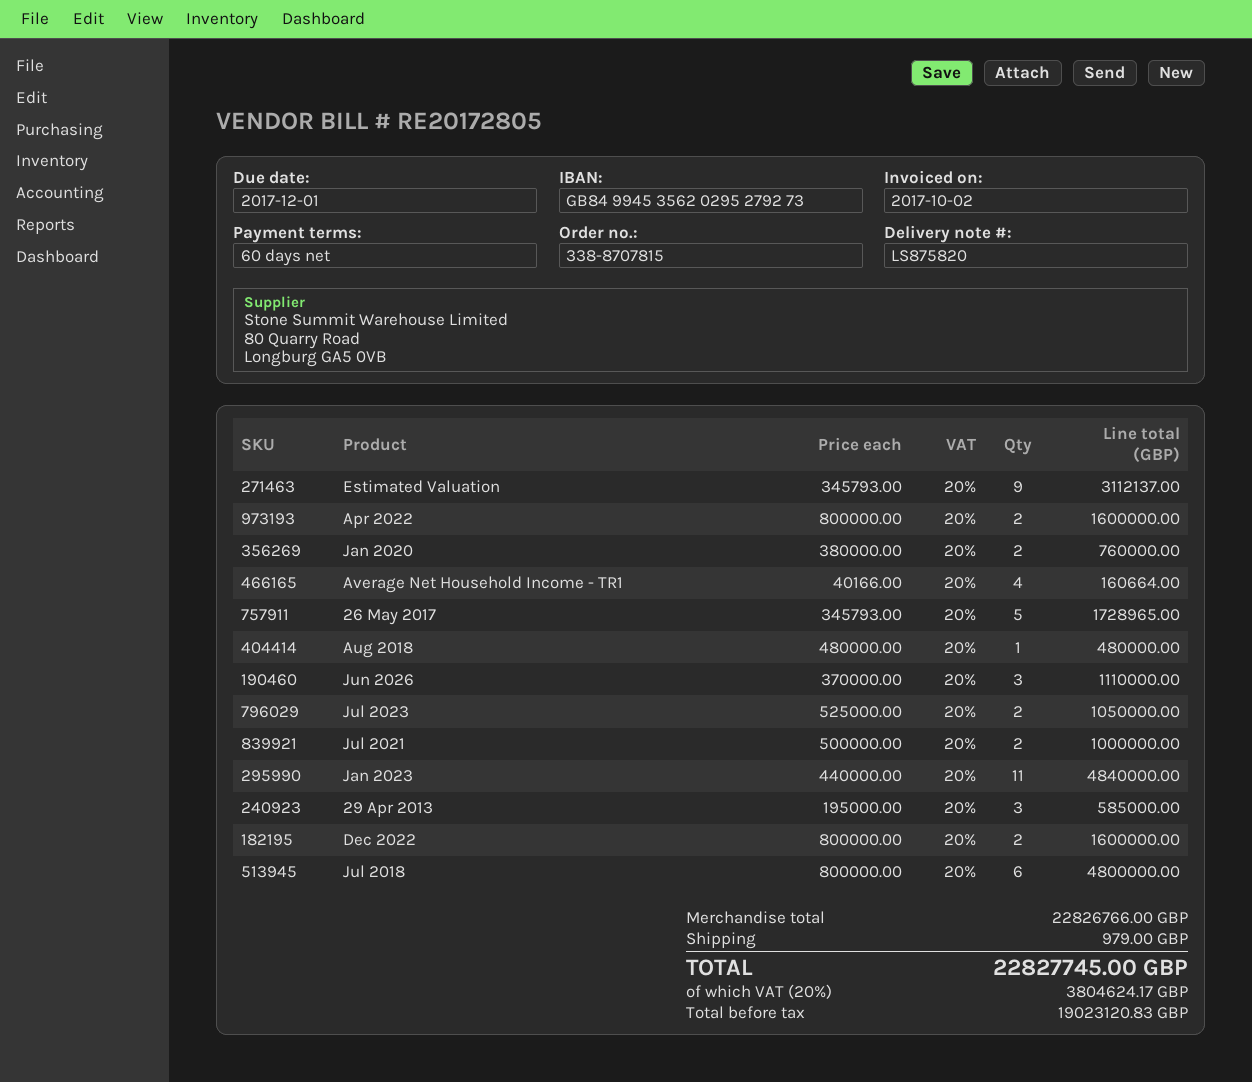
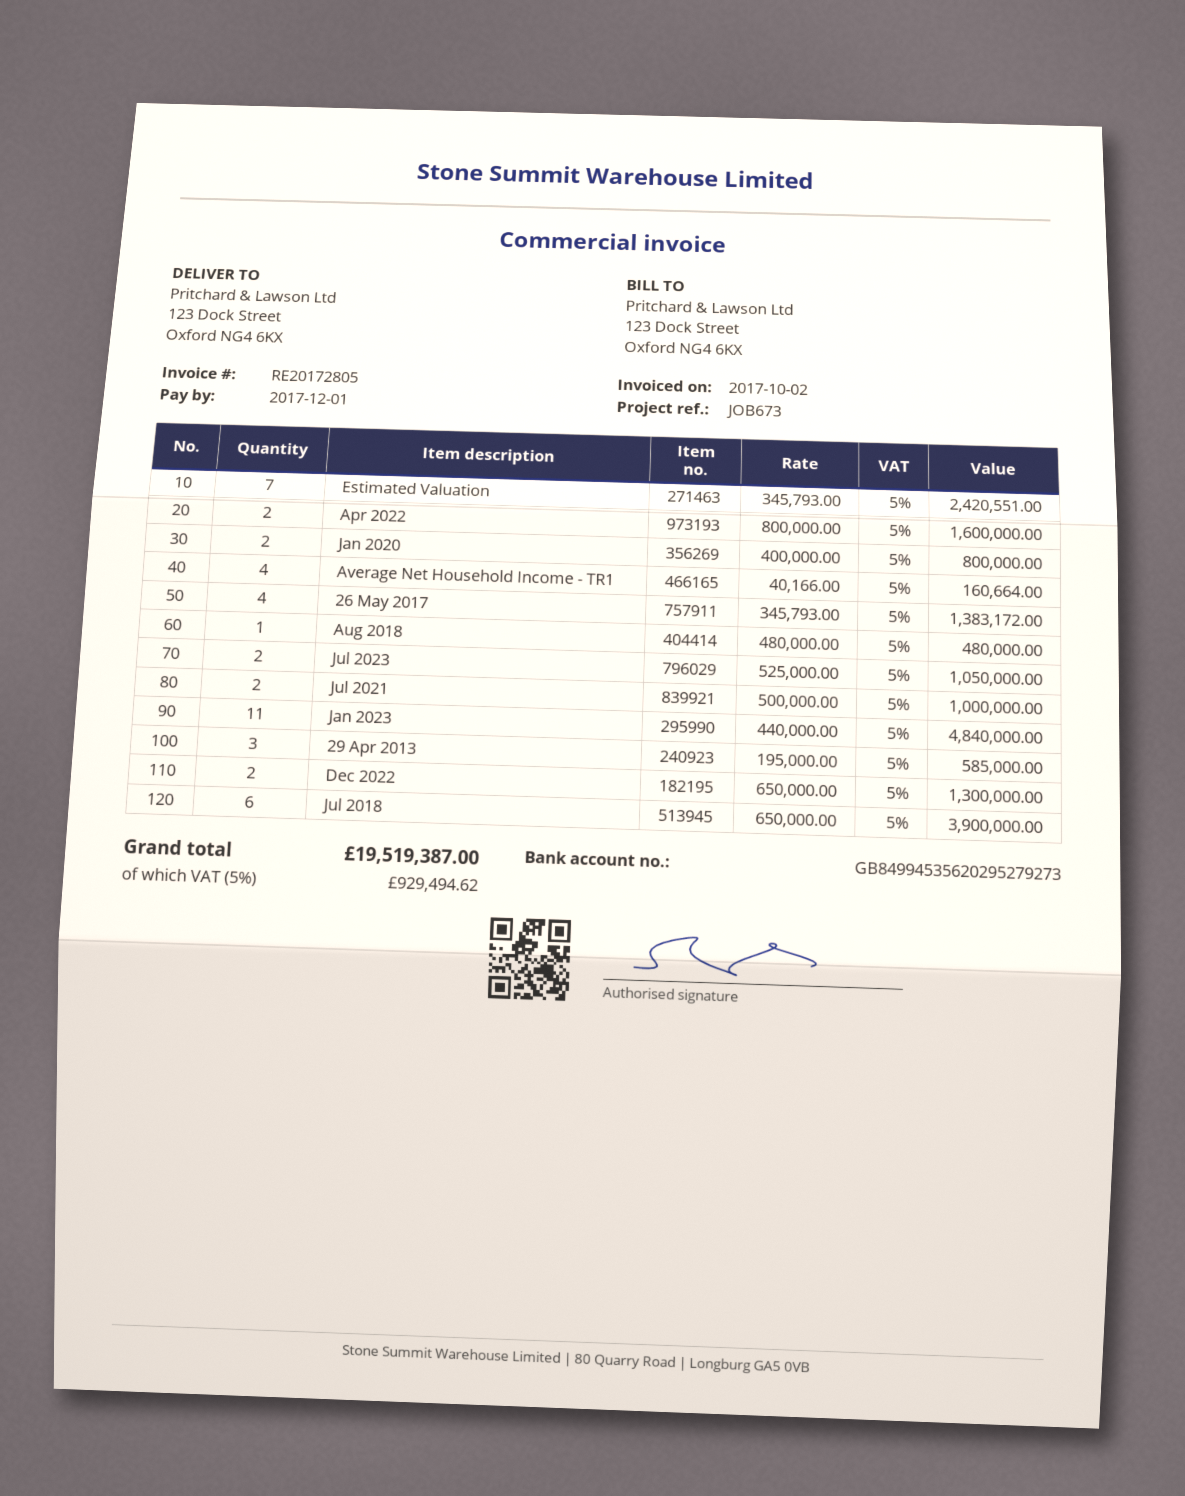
Estimated Valuation: 9 x 345793.00 = 3112137.00 -> 7 x 345793.00 = 2420551.00
Jan 2020: 2 x 380000.00 = 760000.00 -> 2 x 400000.00 = 800000.00
26 May 2017: 5 x 345793.00 = 1728965.00 -> 4 x 345793.00 = 1383172.00
Jun 2026: 3 x 370000.00 = 1110000.00 -> none
Dec 2022: 2 x 800000.00 = 1600000.00 -> 2 x 650000.00 = 1300000.00
Jul 2018: 6 x 800000.00 = 4800000.00 -> 6 x 650000.00 = 3900000.00
shipping: 979.00 -> none
tax: 20% = 3804624.17 -> 5% = 929494.62
total: 22827745.00 -> 19519387.00

